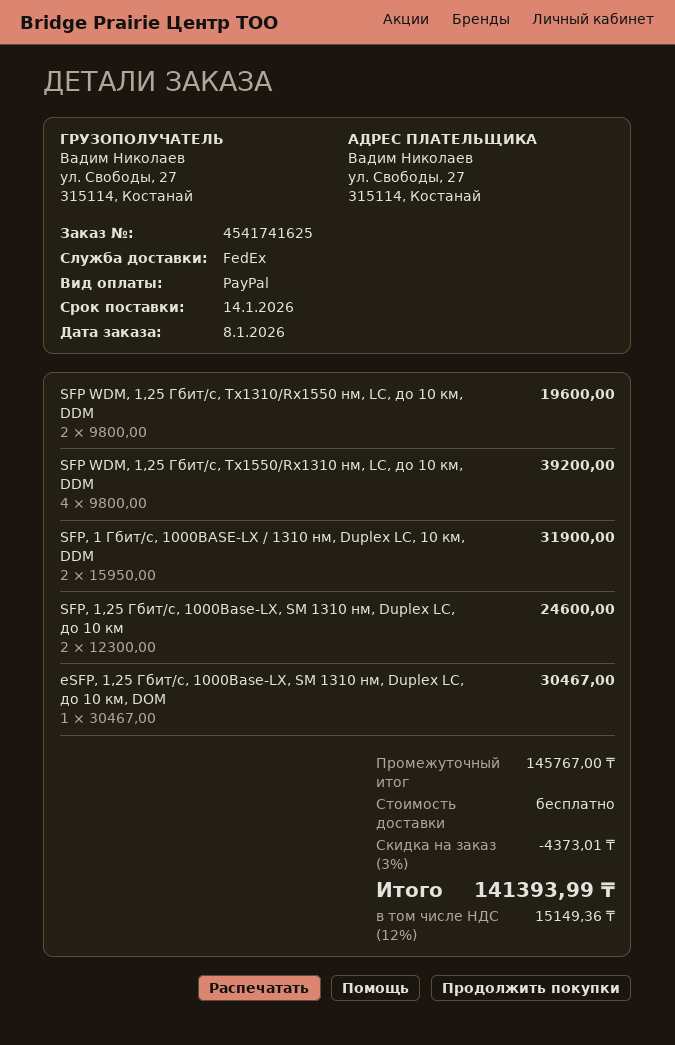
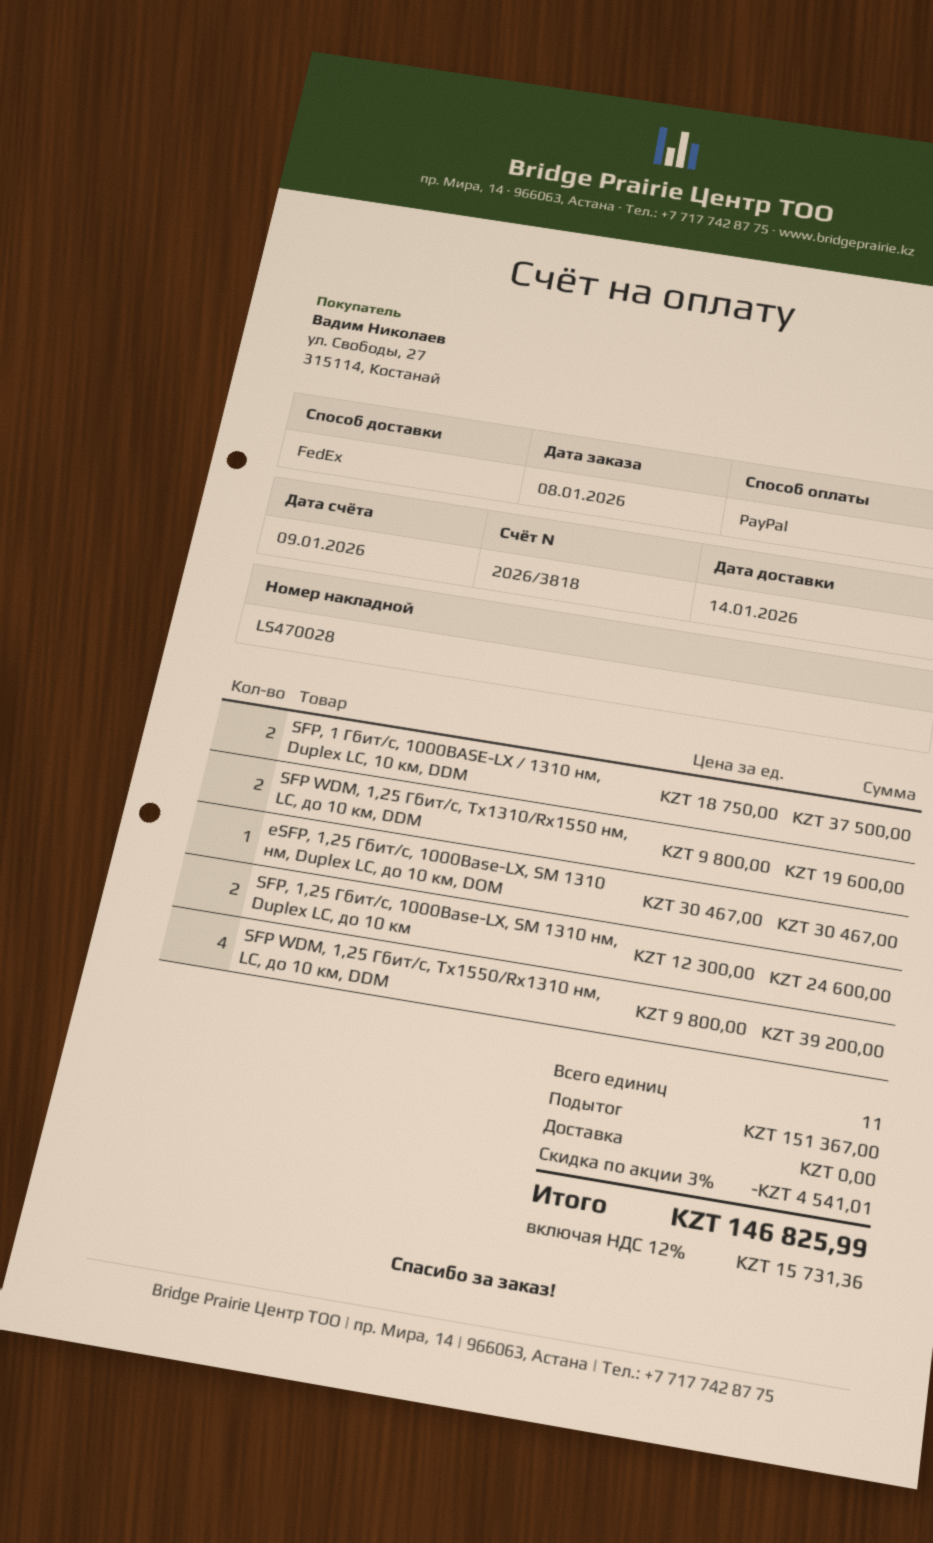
SFP, 1 Гбит/с, 1000BASE-LX / 1310 нм, Duplex LC, 10 км, DDM: 2 x 15950.00 = 31900.00 -> 2 x 18750.00 = 37500.00
subtotal: 145767.00 -> 151367.00
discount: 3% = 4373.01 -> 3% = 4541.01
tax: 12% = 15149.36 -> 12% = 15731.36
total: 141393.99 -> 146825.99

